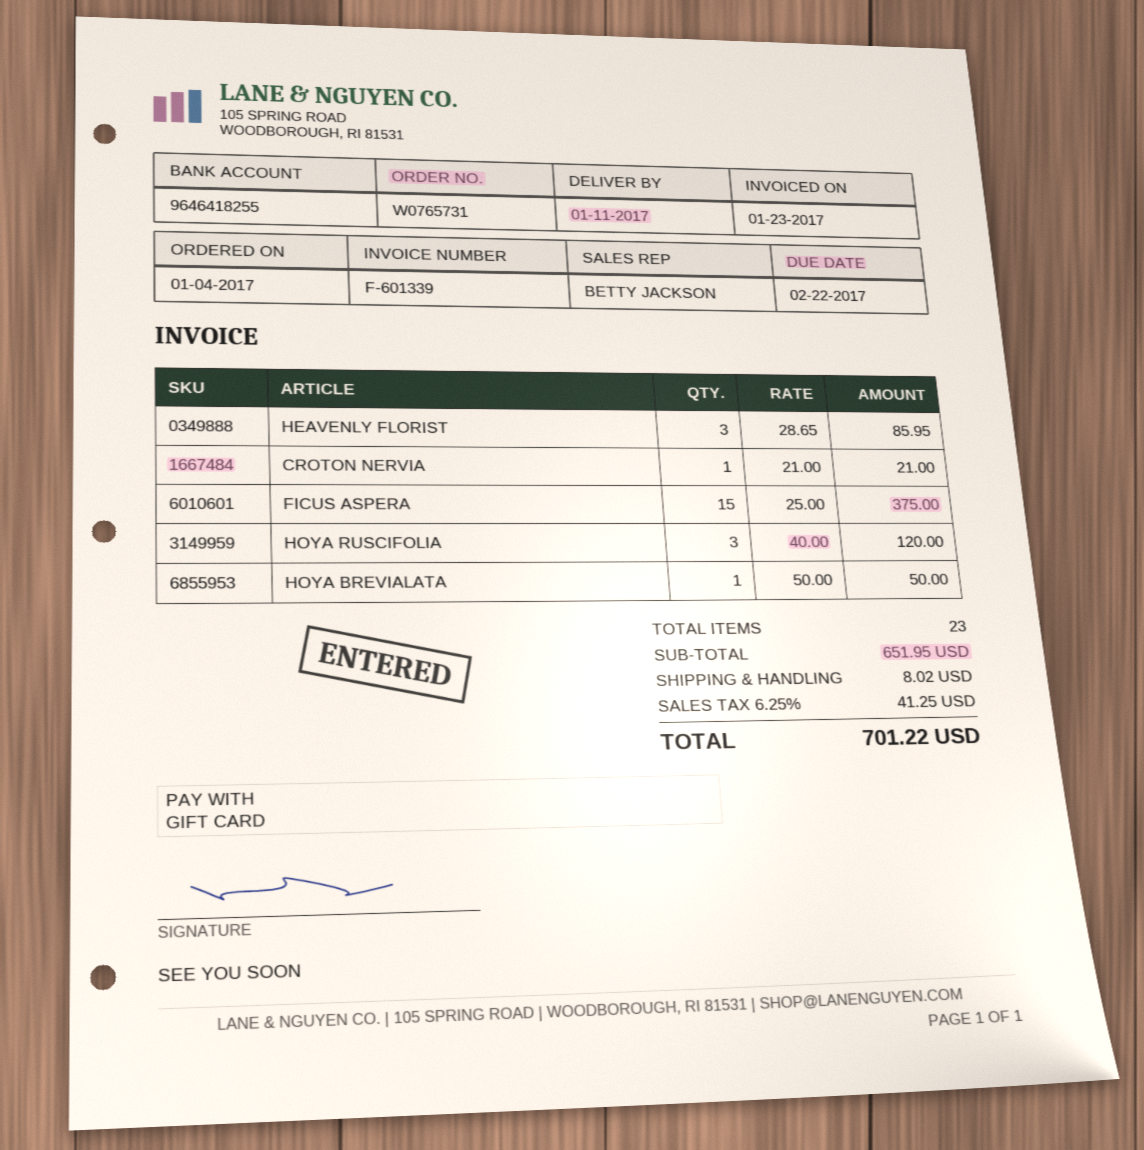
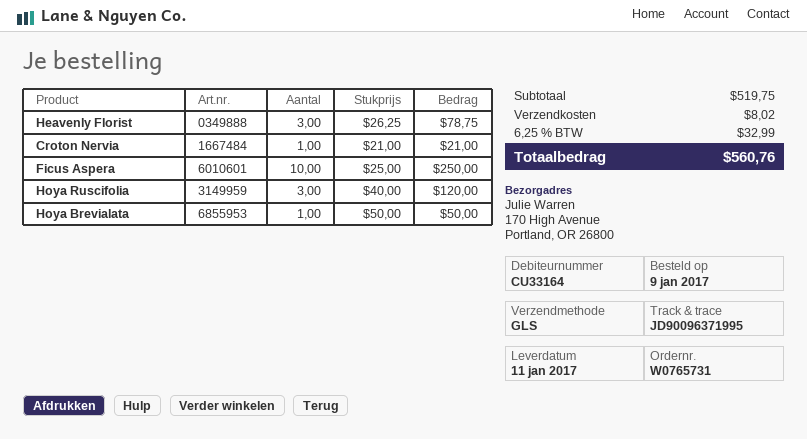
order date: 2017-01-04 -> 2017-01-09
HEAVENLY FLORIST: 3 x 28.65 = 85.95 -> 3 x 26.25 = 78.75
FICUS ASPERA: 15 x 25.00 = 375.00 -> 10 x 25.00 = 250.00
subtotal: 651.95 -> 519.75
tax: 6.25% = 41.25 -> 6.25% = 32.99
total: 701.22 -> 560.76

